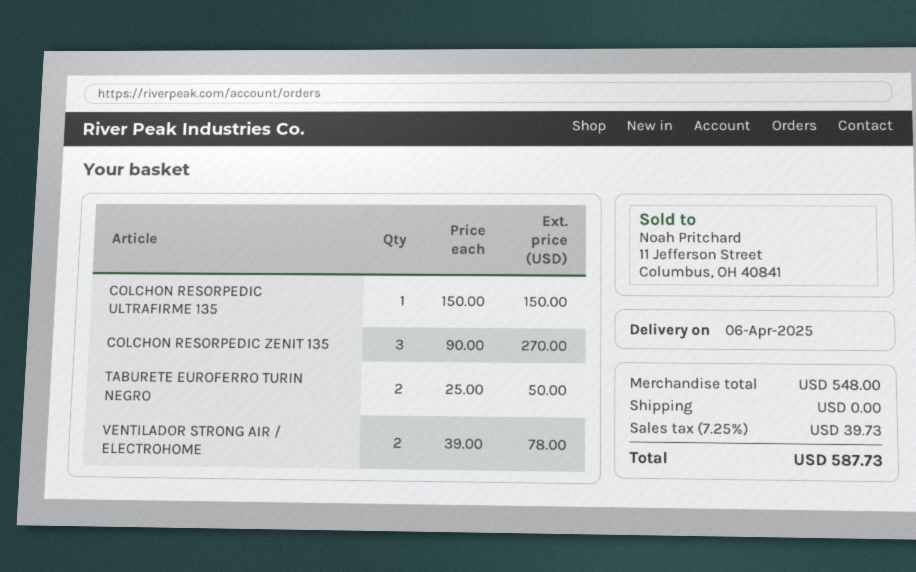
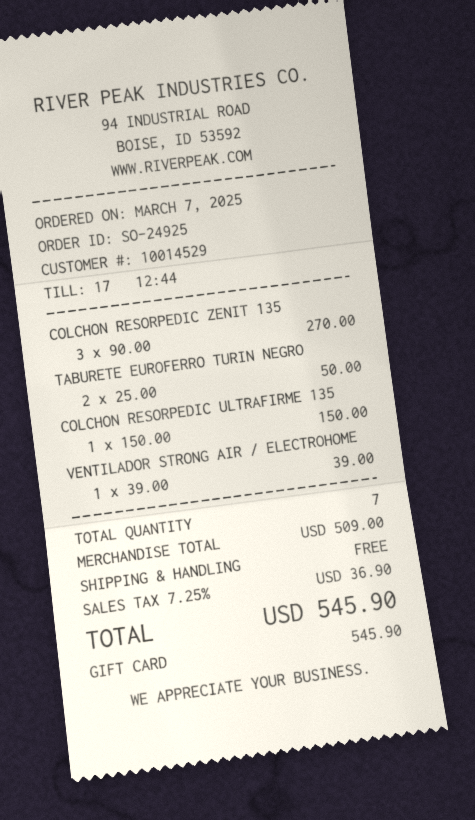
VENTILADOR STRONG AIR / ELECTROHOME: 2 x 39.00 = 78.00 -> 1 x 39.00 = 39.00
subtotal: 548.00 -> 509.00
tax: 7.25% = 39.73 -> 7.25% = 36.90
total: 587.73 -> 545.90

